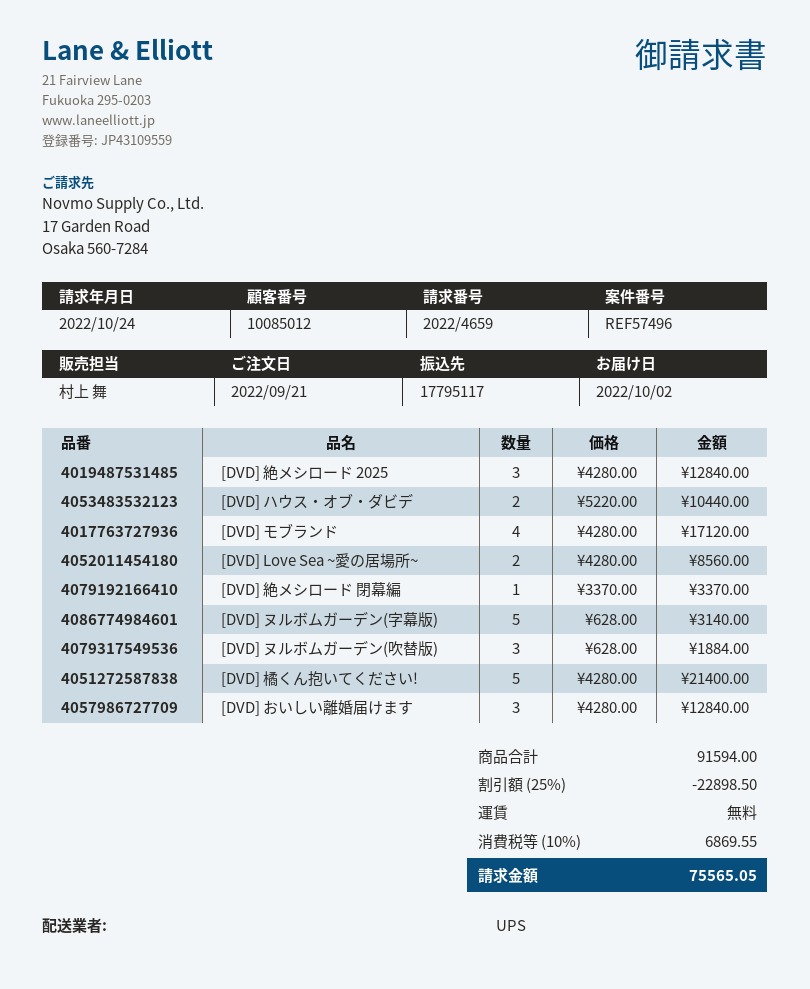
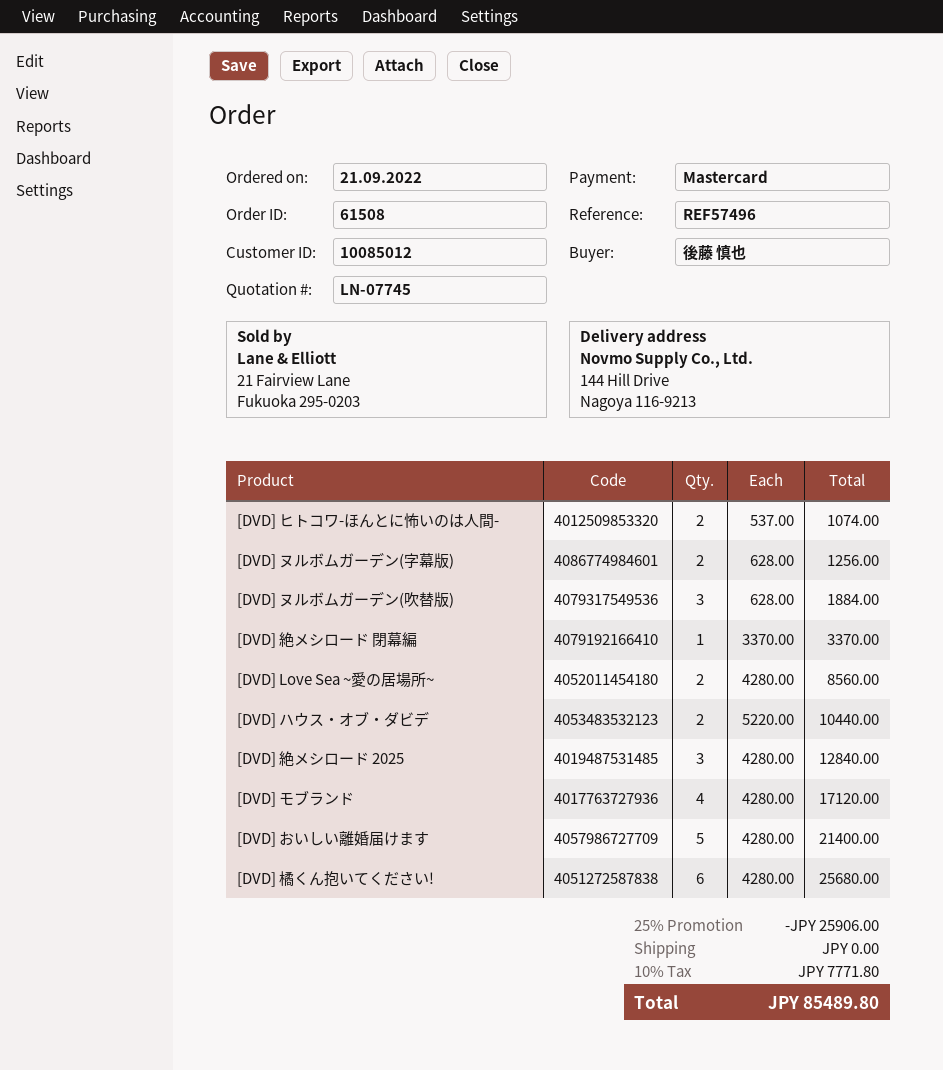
[DVD] ヌルボムガーデン(字幕版): 5 x 628.00 = 3140.00 -> 2 x 628.00 = 1256.00
[DVD] 橘くん抱いてください!: 5 x 4280.00 = 21400.00 -> 6 x 4280.00 = 25680.00
[DVD] おいしい離婚届けます: 3 x 4280.00 = 12840.00 -> 5 x 4280.00 = 21400.00
[DVD] ヒトコワ-ほんとに怖いのは人間-: none -> 2 x 537.00 = 1074.00
discount: 25% = 22898.50 -> 25% = 25906.00
tax: 10% = 6869.55 -> 10% = 7771.80
total: 75565.05 -> 85489.80

